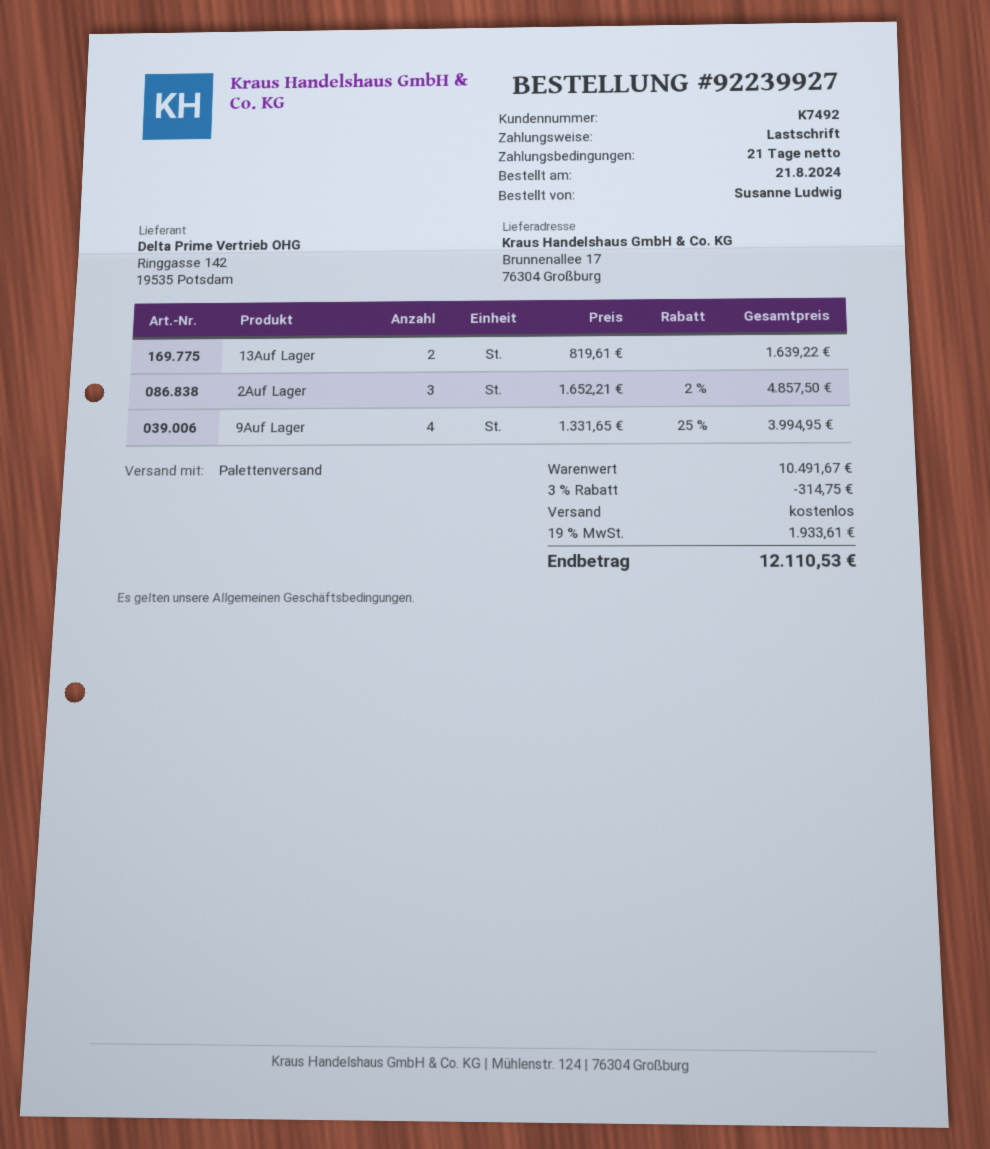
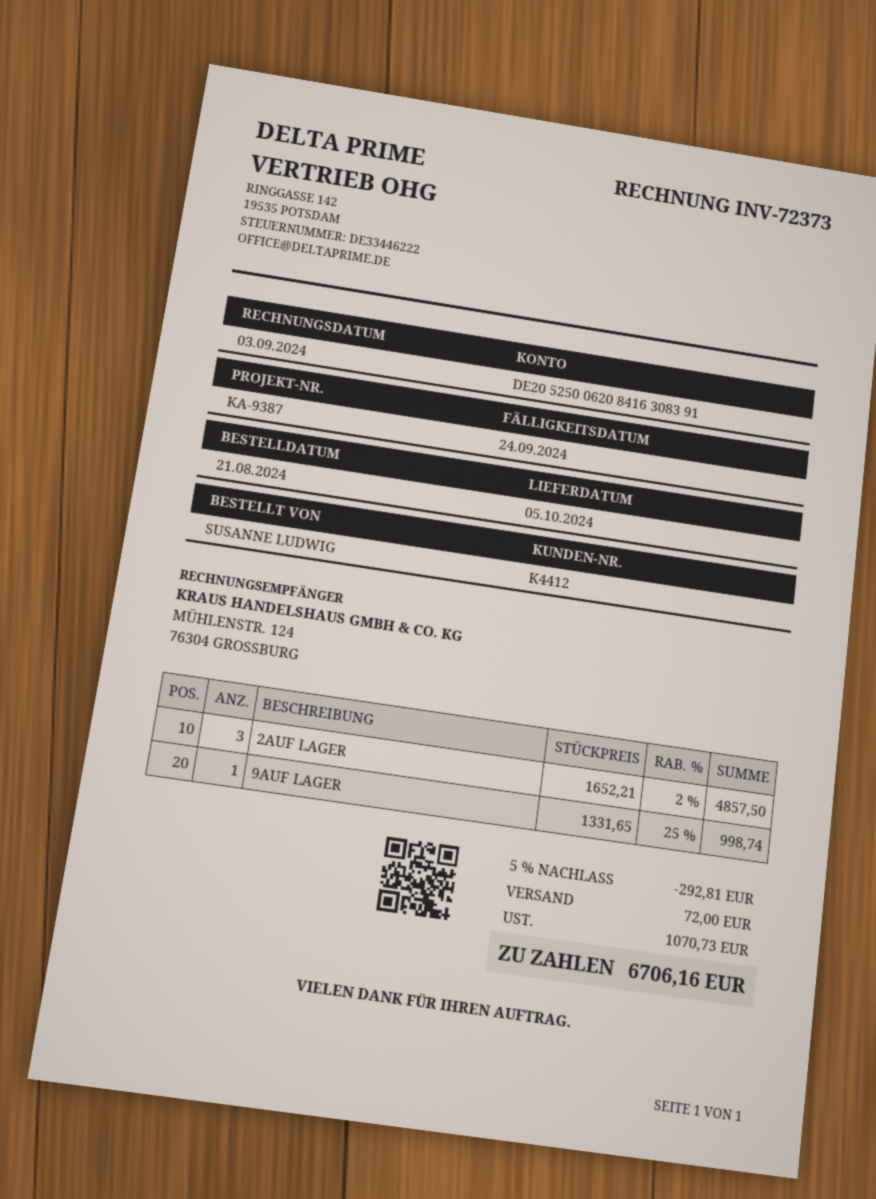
customer number: K7492 -> K4412
13Auf Lager: 2 x 819.61 = 1639.22 -> none
9Auf Lager: 4 x 1331.65 - 25% = 3994.95 -> 1 x 1331.65 - 25% = 998.74
discount: 3% = 314.75 -> 5% = 292.81
shipping: 0.00 -> 72.00
tax: 1933.61 -> 1070.73
total: 12110.53 -> 6706.16

